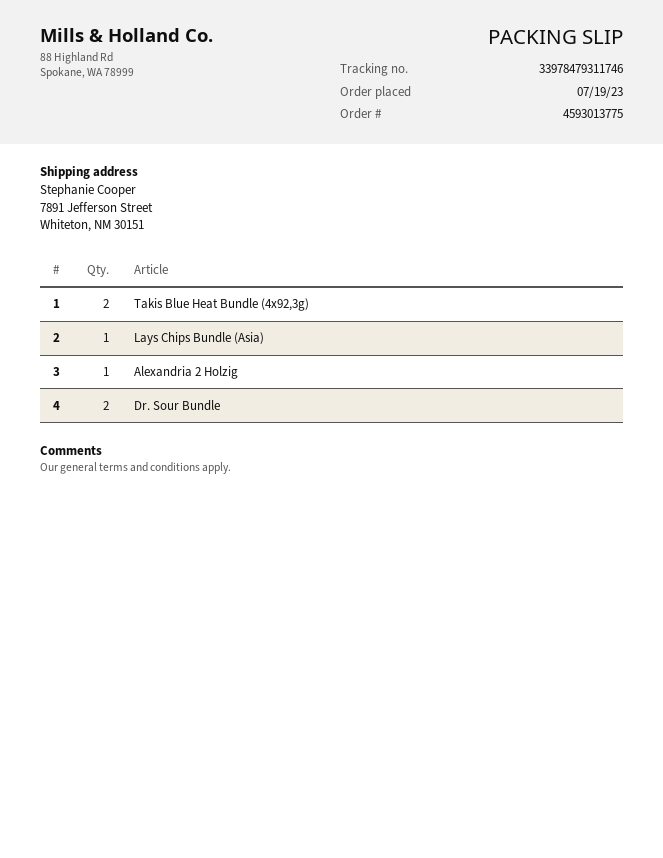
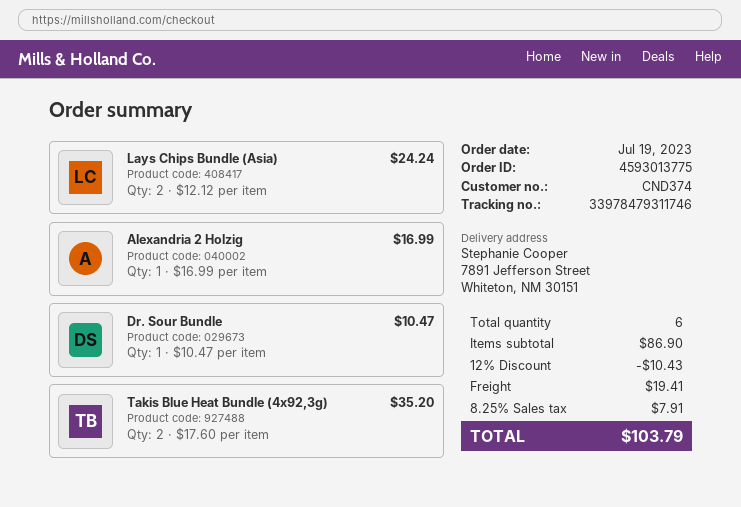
Lays Chips Bundle (Asia): 1 -> 2
Dr. Sour Bundle: 2 -> 1

